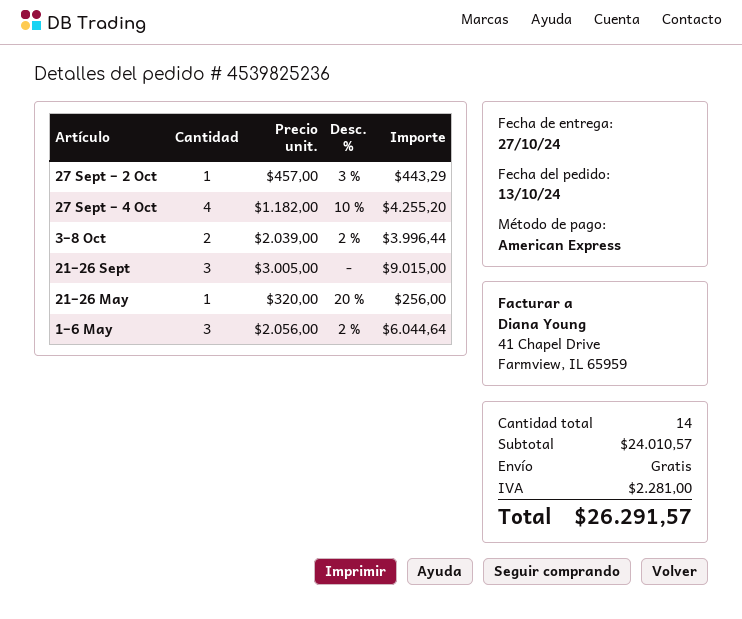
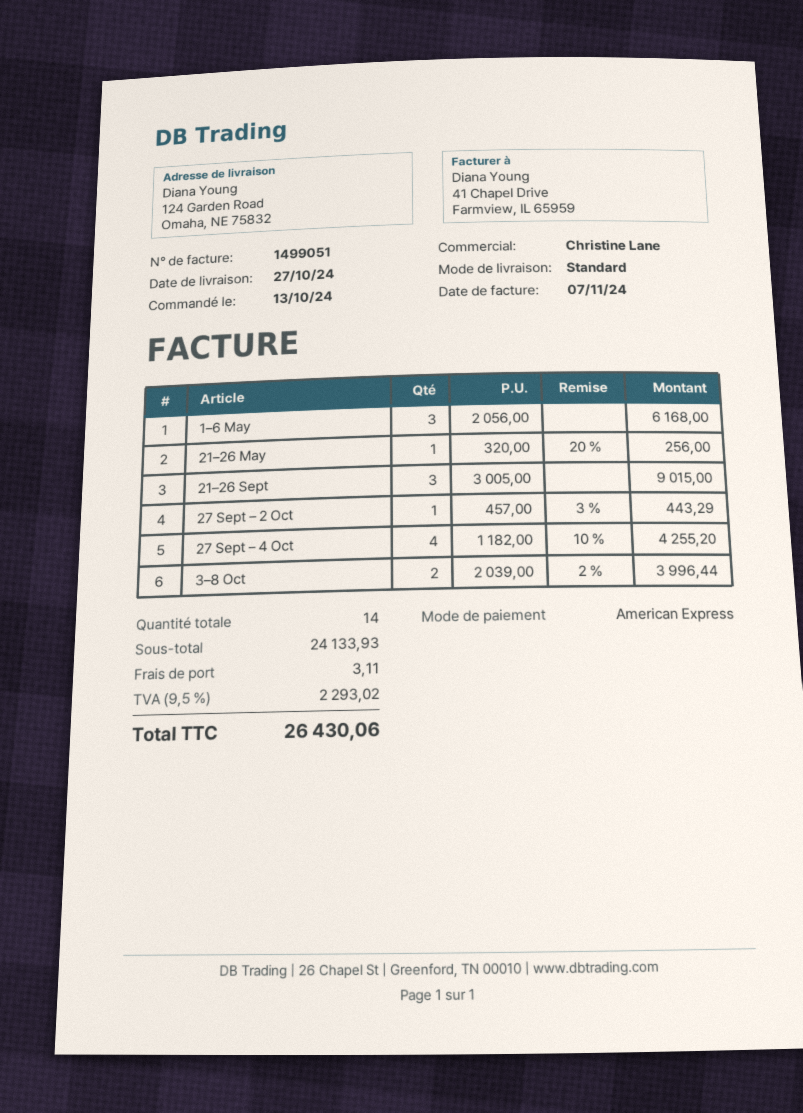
1–6 May: 3 x 2056.00 - 2% = 6044.64 -> 3 x 2056.00 = 6168.00
subtotal: 24010.57 -> 24133.93
shipping: 0.00 -> 3.11
tax: 2281.00 -> 2293.02
total: 26291.57 -> 26430.06

